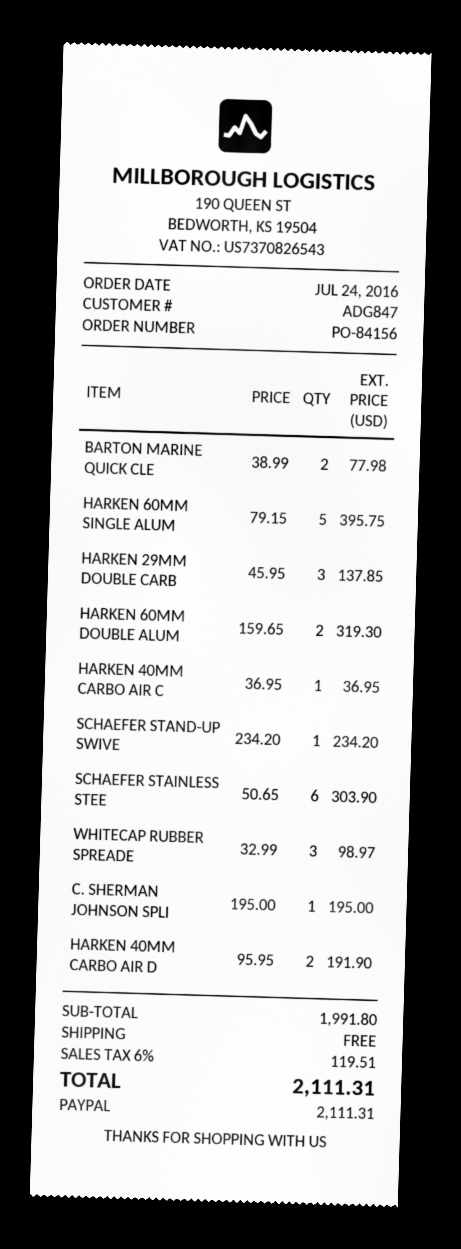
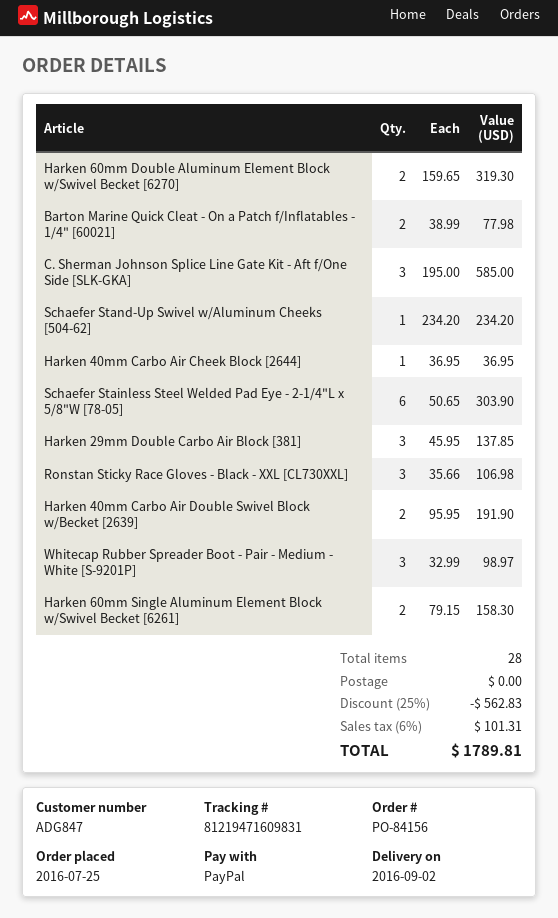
order date: 2016-07-24 -> 2016-07-25
HARKEN 60MM SINGLE ALUM: 5 x 79.15 = 395.75 -> 2 x 79.15 = 158.30
C. SHERMAN JOHNSON SPLI: 1 x 195.00 = 195.00 -> 3 x 195.00 = 585.00
Ronstan Sticky Race Gloves - Black - XXL [CL730XXL]: none -> 3 x 35.66 = 106.98
discount: none -> 25% = 562.83
tax: 6% = 119.51 -> 6% = 101.31
total: 2111.31 -> 1789.81

